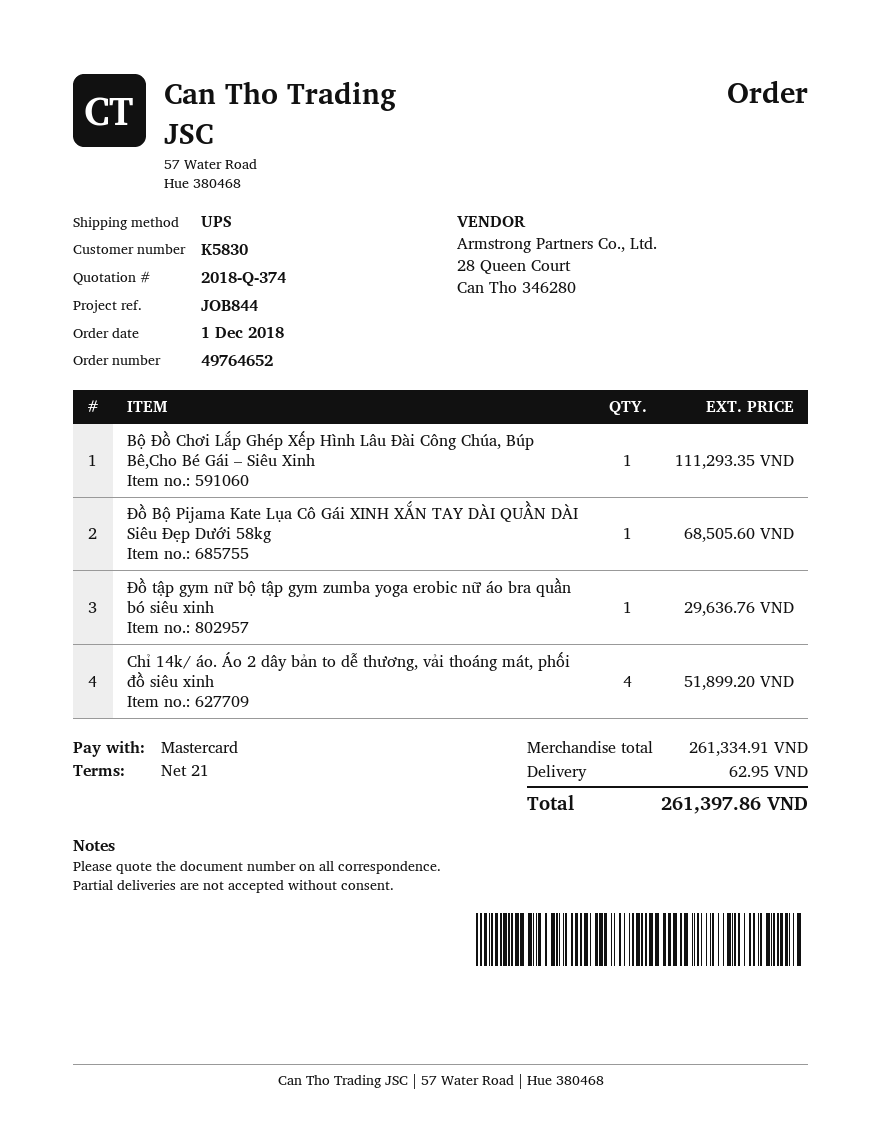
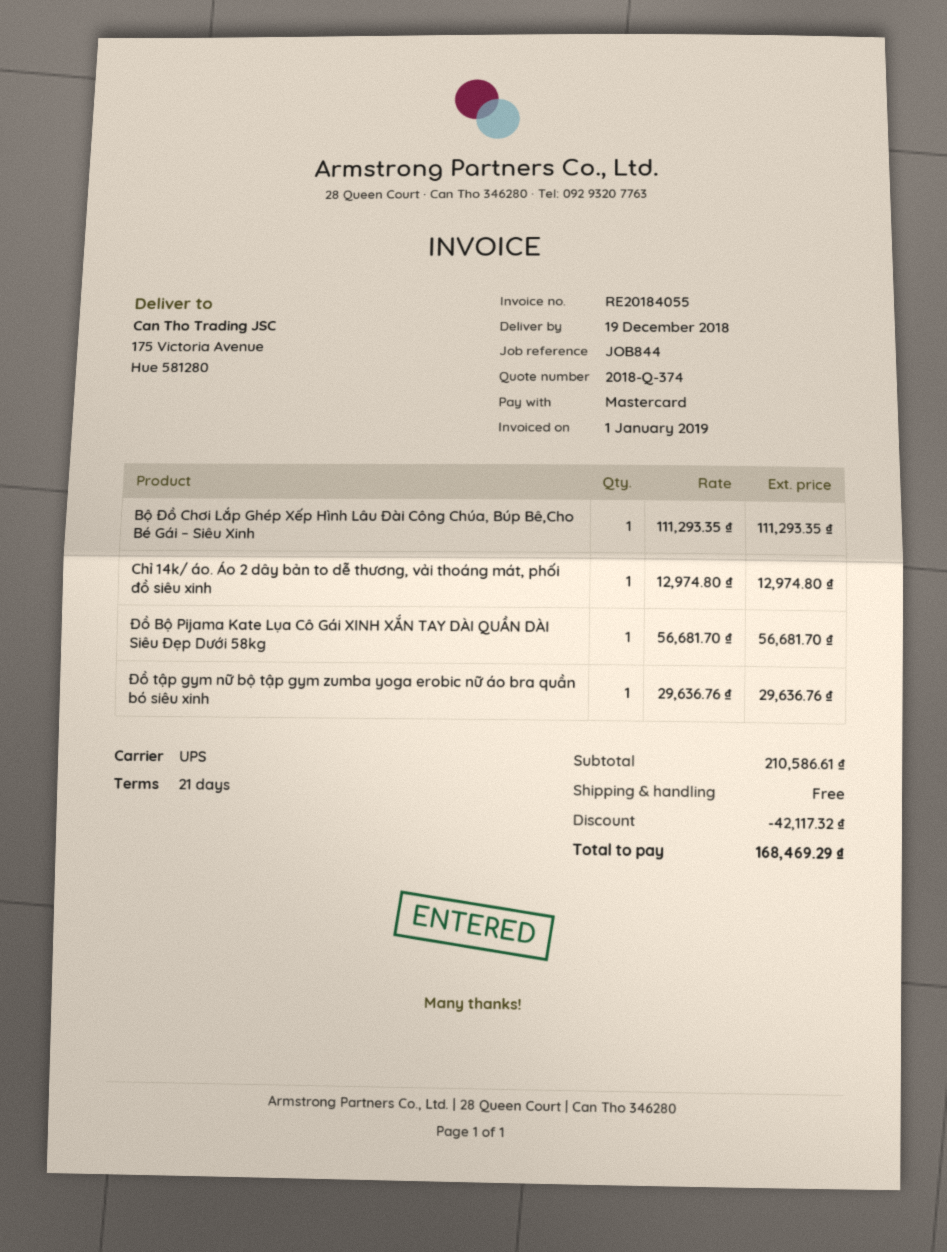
Đồ Bộ Pijama Kate Lụa Cô Gái XINH XẮN TAY DÀI QUẦN DÀI Siêu Đẹp Dưới 58kg: 1 for 68505.60 -> 1 for 56681.70
Chỉ 14k/ áo. Áo 2 dây bản to dễ thương, vải thoáng mát, phối đồ siêu xinh: 4 for 51899.20 -> 1 for 12974.80
subtotal: 261334.91 -> 210586.61
discount: none -> 42117.32
shipping: 62.95 -> 0.00
total: 261397.86 -> 168469.29

